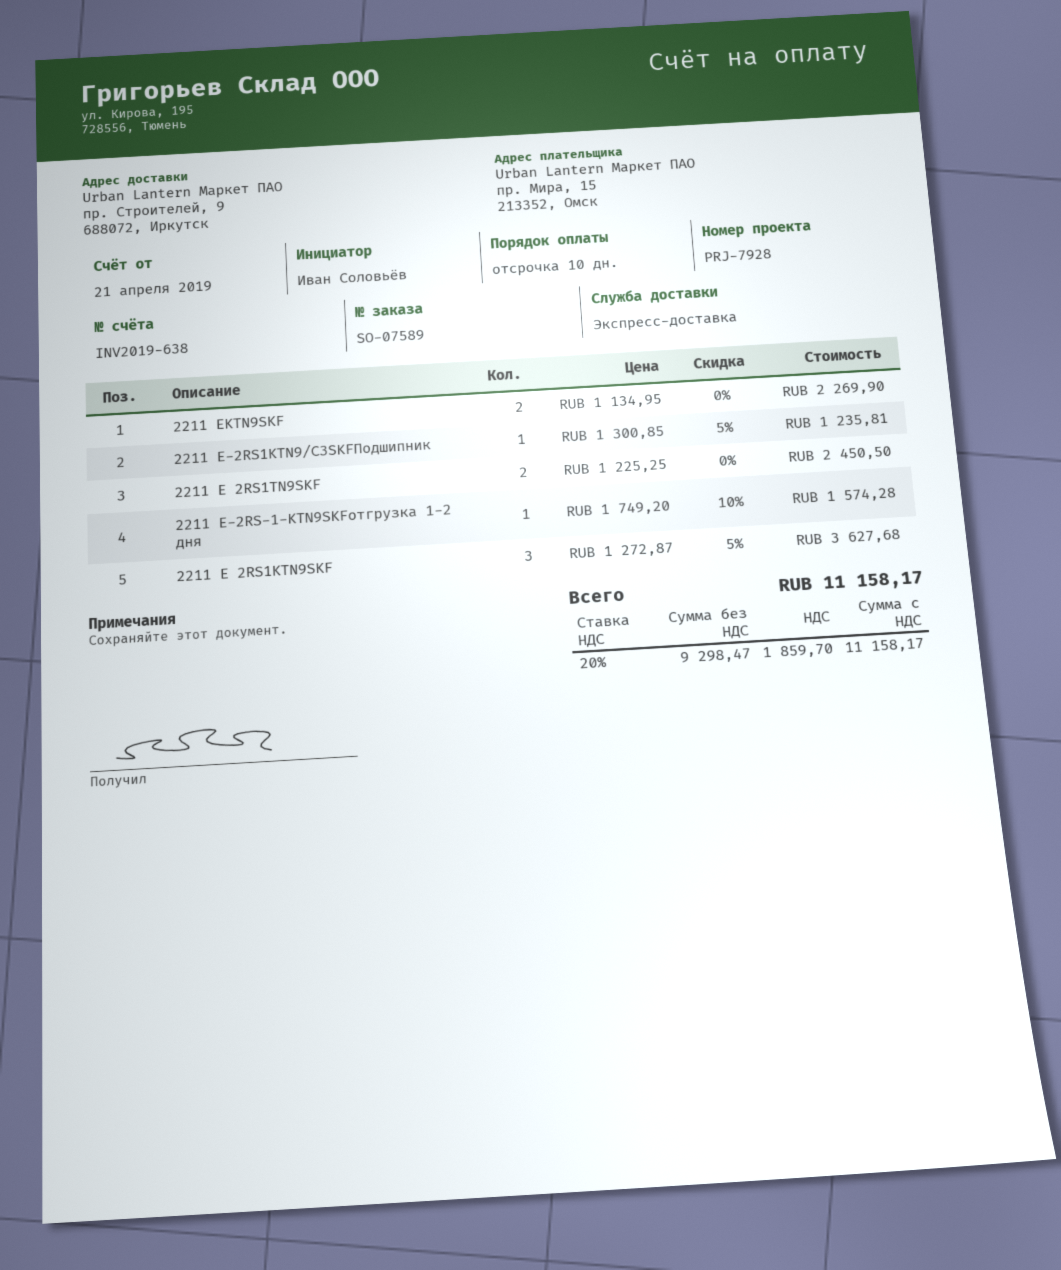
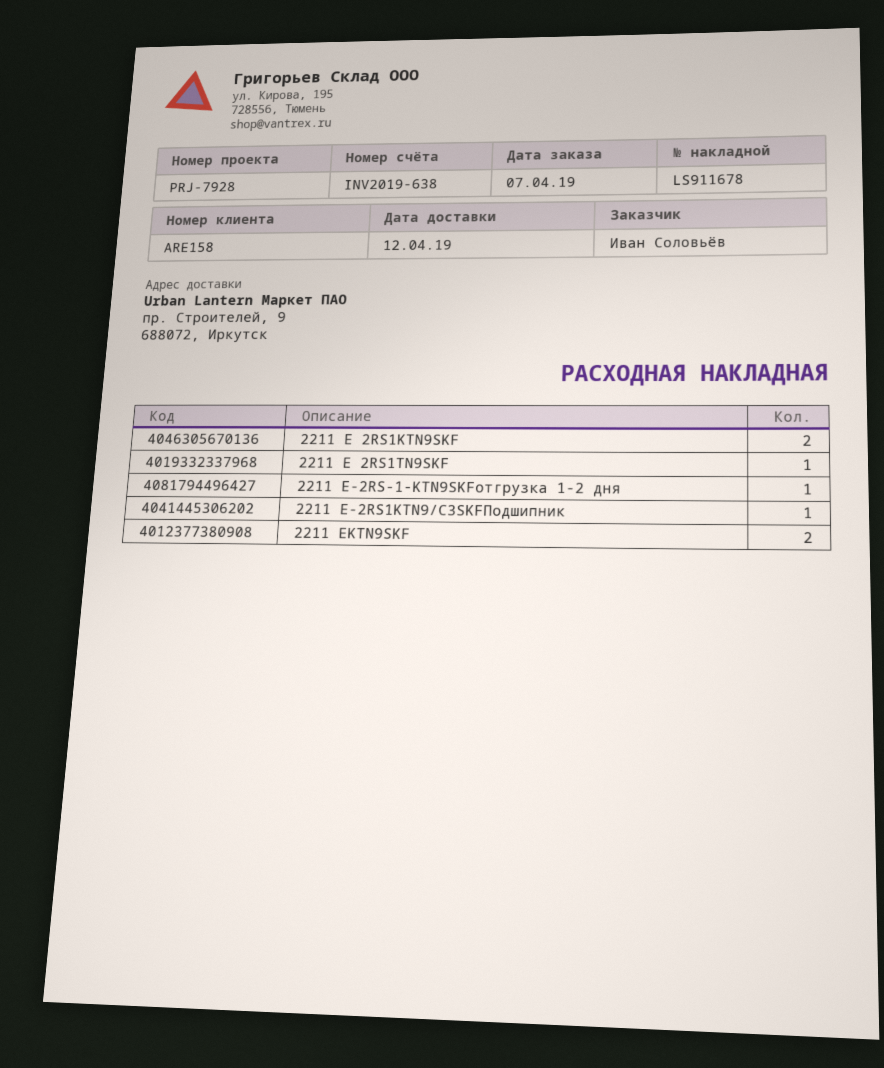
2211 E 2RS1TN9SKF: 2 -> 1
2211 E 2RS1KTN9SKF: 3 -> 2

